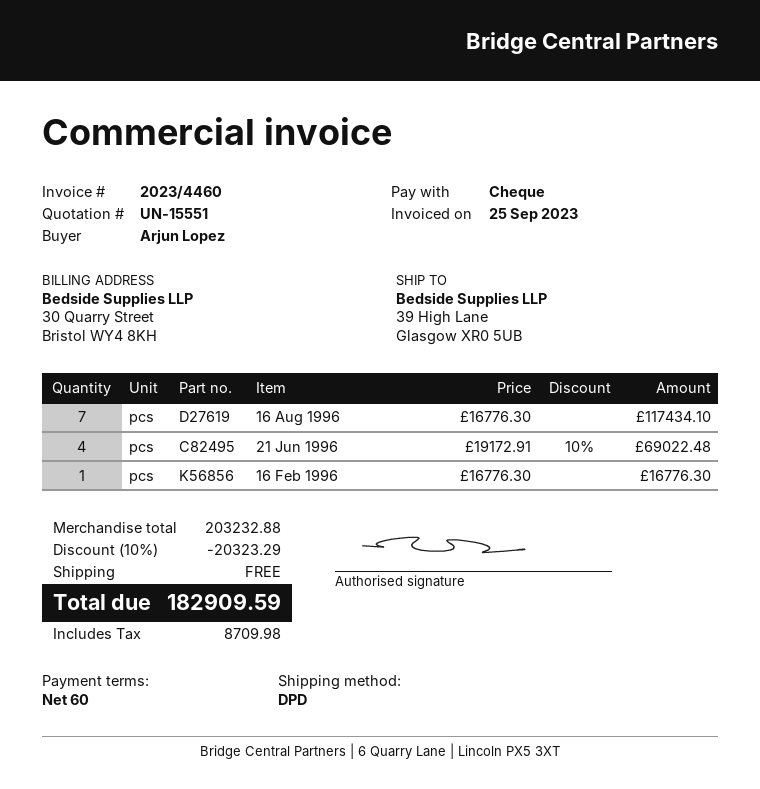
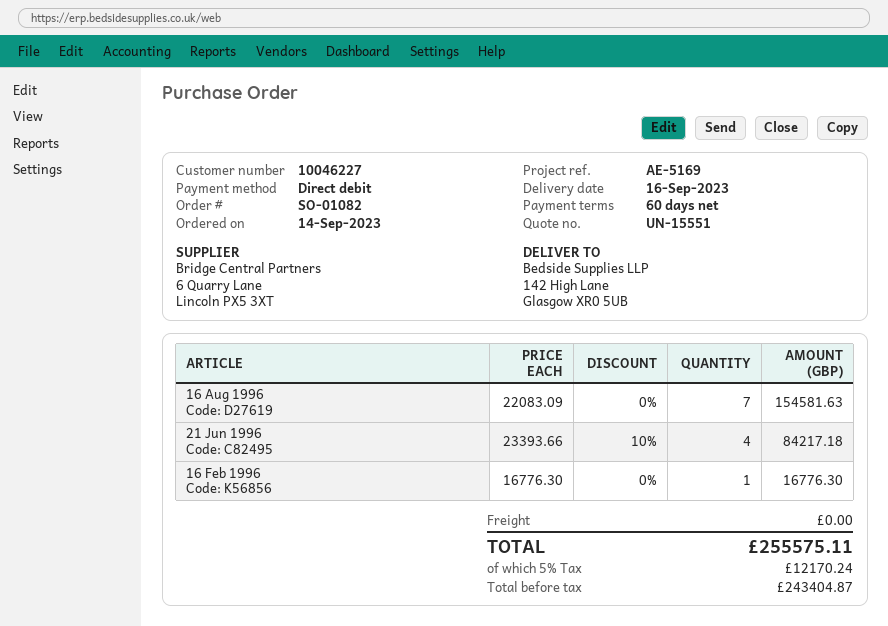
payment method: cheque -> direct debit
ship to: 39 High Lane, Glasgow XR0 5UB -> 142 High Lane, Glasgow XR0 5UB
16 Aug 1996: 7 x 16776.30 = 117434.10 -> 7 x 22083.09 = 154581.63
21 Jun 1996: 4 x 19172.91 - 10% = 69022.48 -> 4 x 23393.66 - 10% = 84217.18
discount: 10% = 20323.29 -> none
tax: 8709.98 -> 12170.24
total: 182909.59 -> 255575.11

